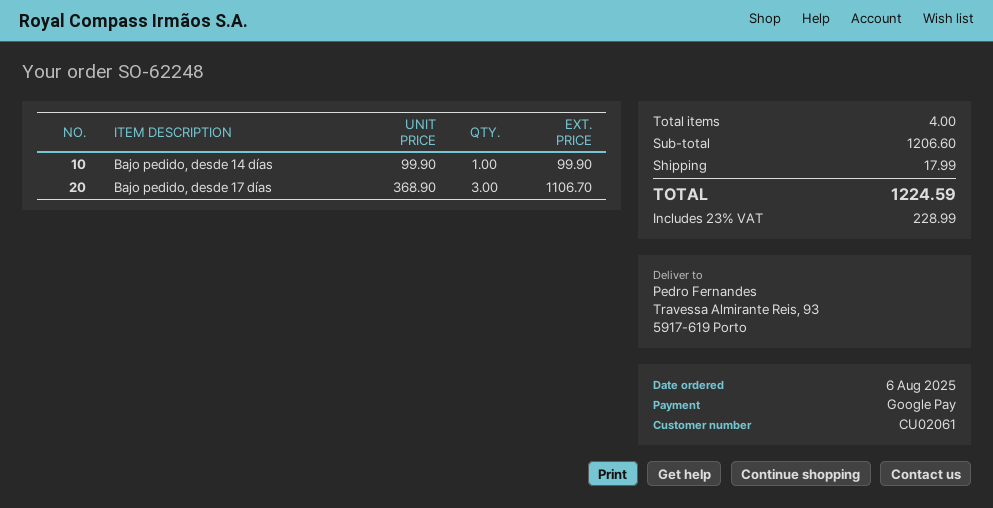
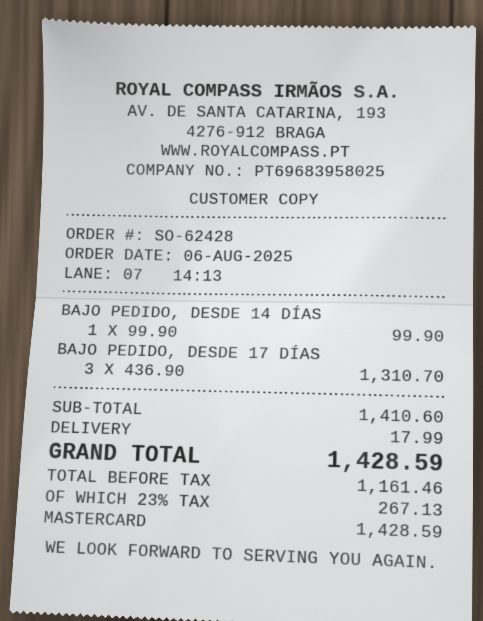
order number: SO-62248 -> SO-62428
payment method: Google Pay -> Mastercard
Bajo pedido, desde 17 días: 3 x 368.90 = 1106.70 -> 3 x 436.90 = 1310.70
subtotal: 1206.60 -> 1410.60
tax: 23% = 228.99 -> 23% = 267.13
total: 1224.59 -> 1428.59

